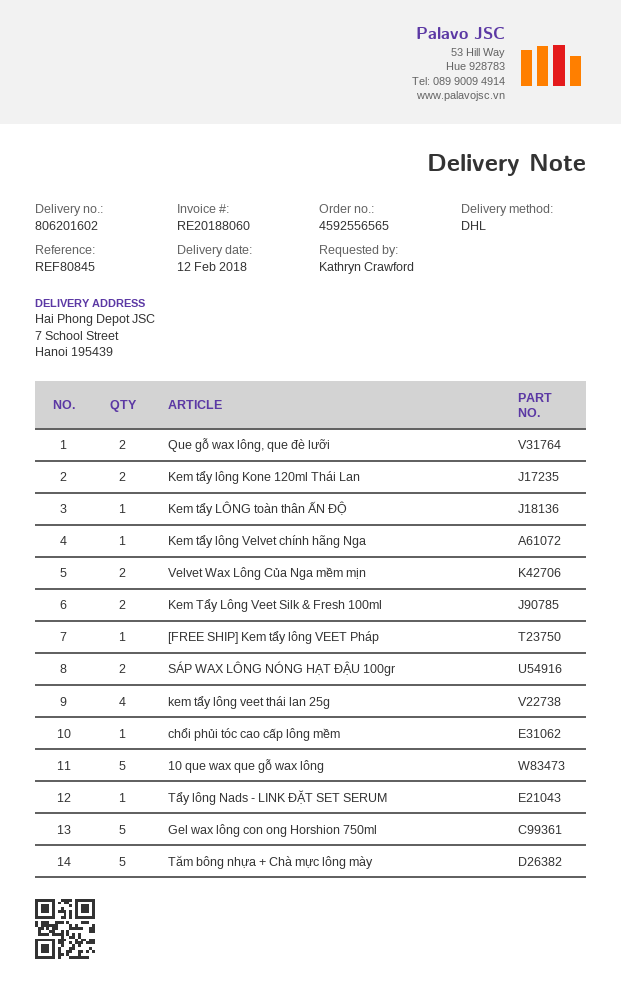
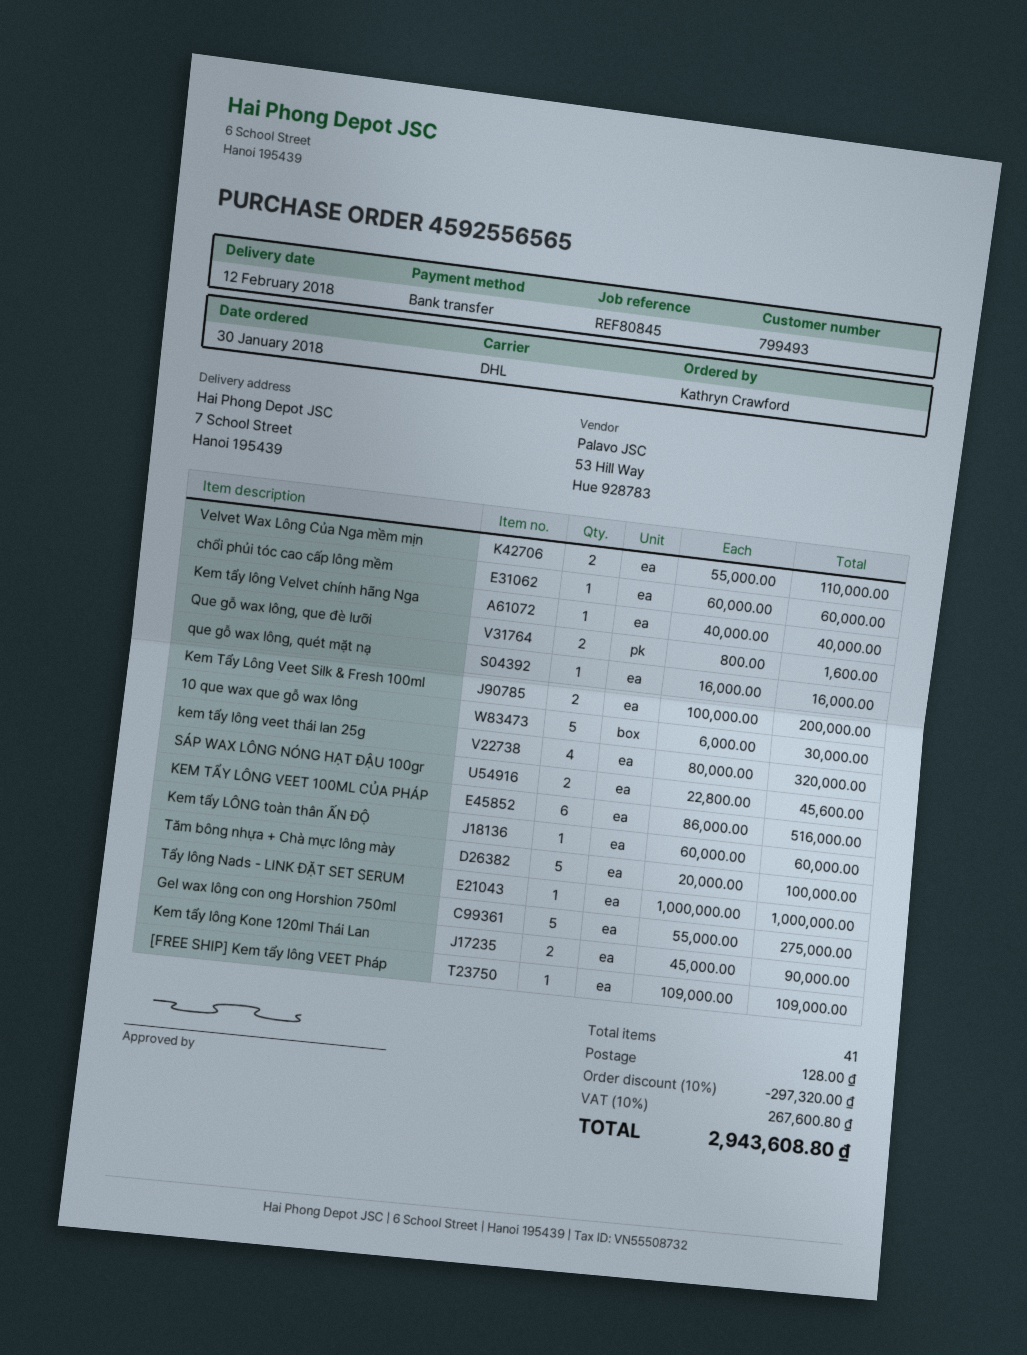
que gỗ wax lông, quét mặt nạ: none -> 1
KEM TẨY LÔNG VEET 100ML CỦA PHÁP: none -> 6

